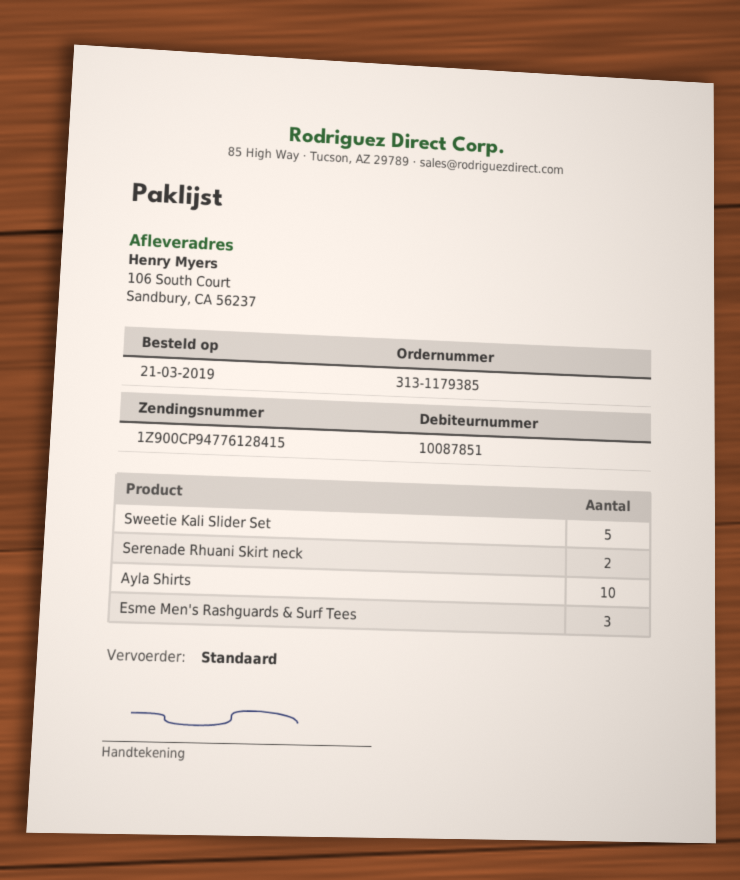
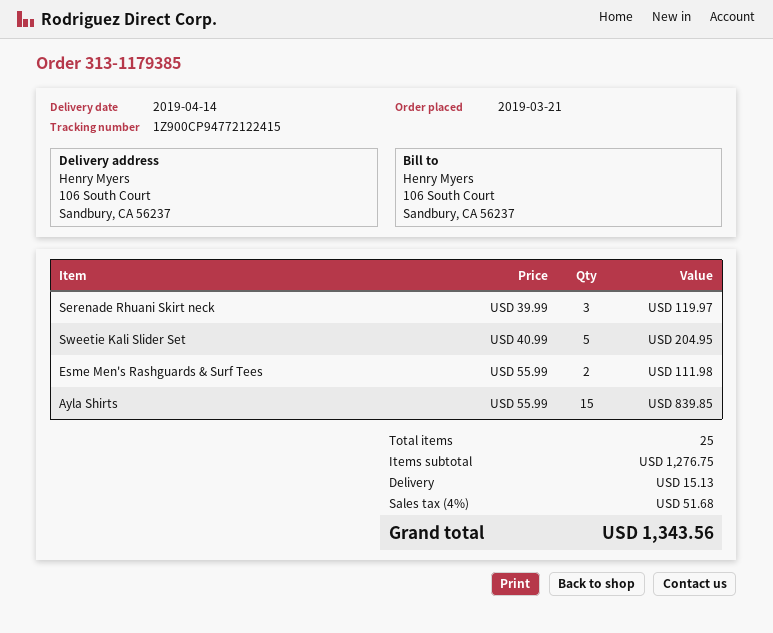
tracking number: 1Z900CP94776128415 -> 1Z900CP94772122415
Serenade Rhuani Skirt neck: 2 -> 3
Ayla Shirts: 10 -> 15
Esme Men's Rashguards & Surf Tees: 3 -> 2

